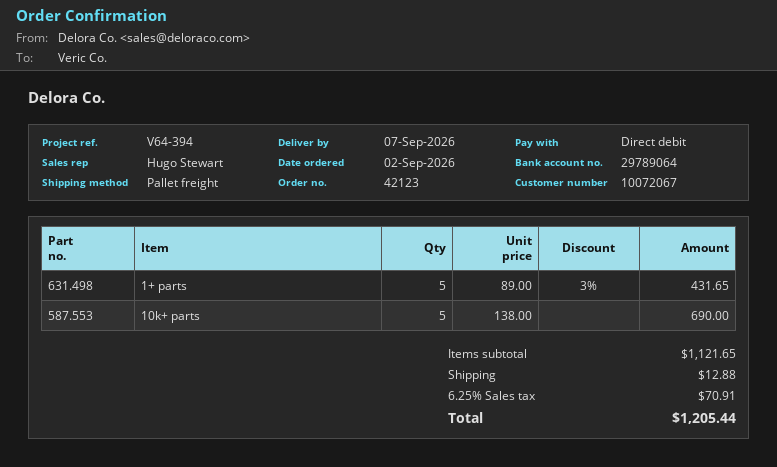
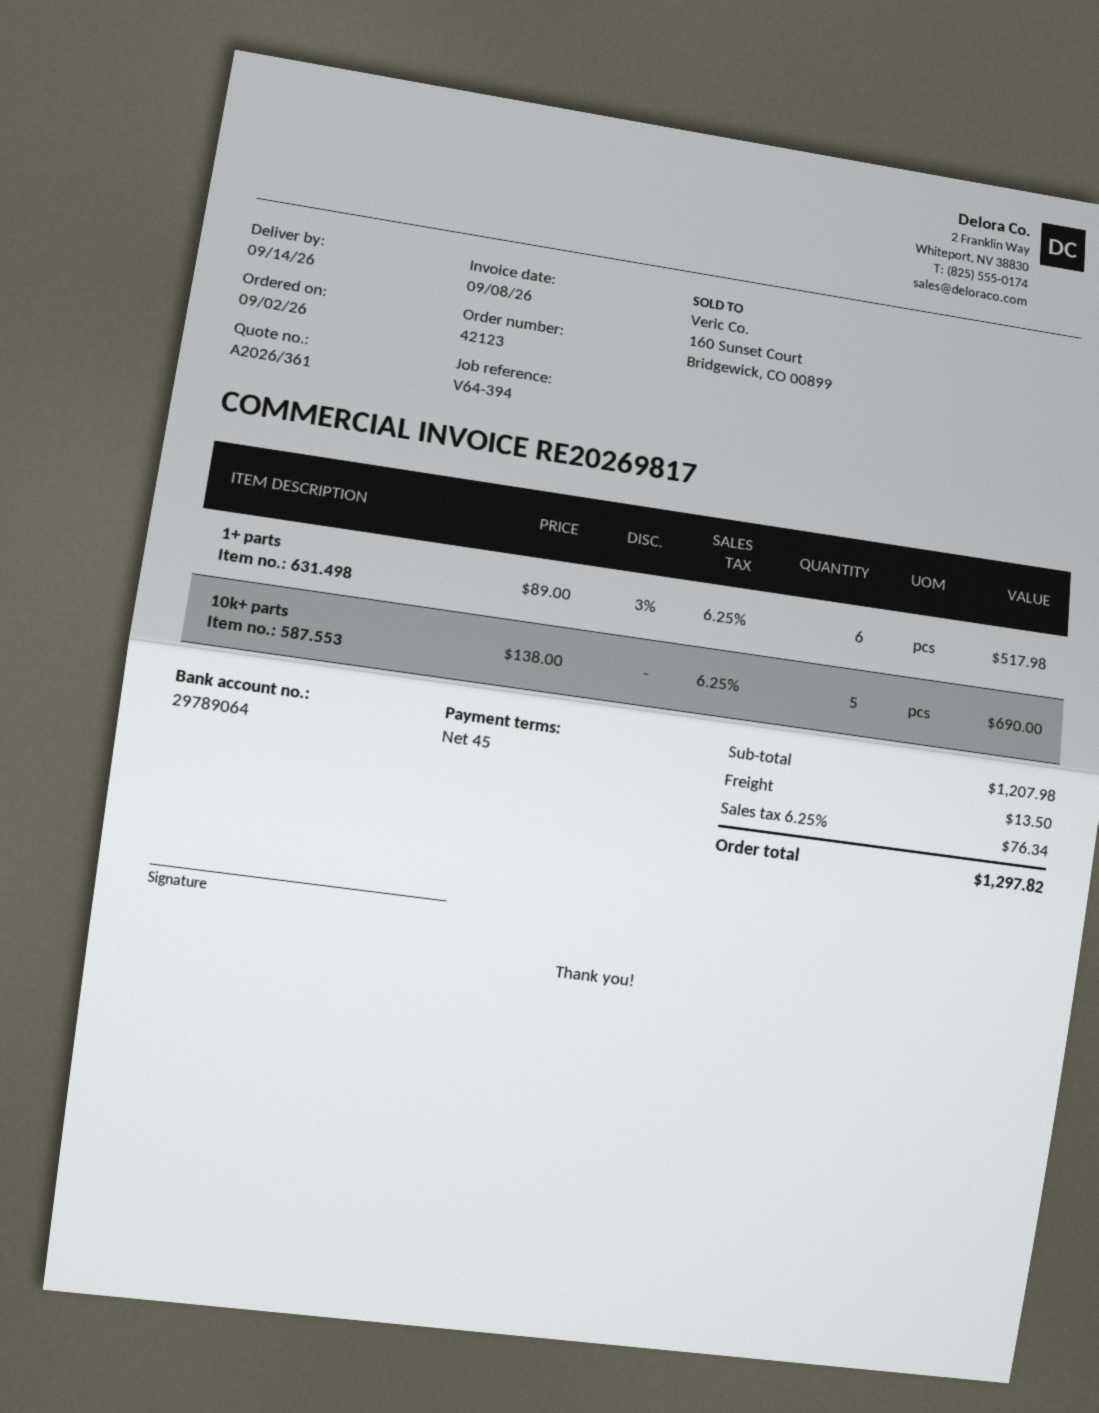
delivery date: 2026-09-07 -> 2026-09-14
1+ parts: 5 x 89.00 - 3% = 431.65 -> 6 x 89.00 - 3% = 517.98
subtotal: 1121.65 -> 1207.98
shipping: 12.88 -> 13.50
tax: 6.25% = 70.91 -> 6.25% = 76.34
total: 1205.44 -> 1297.82

